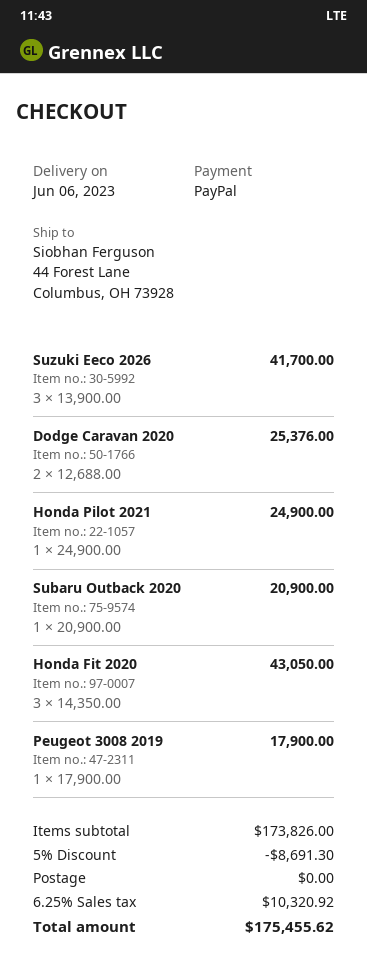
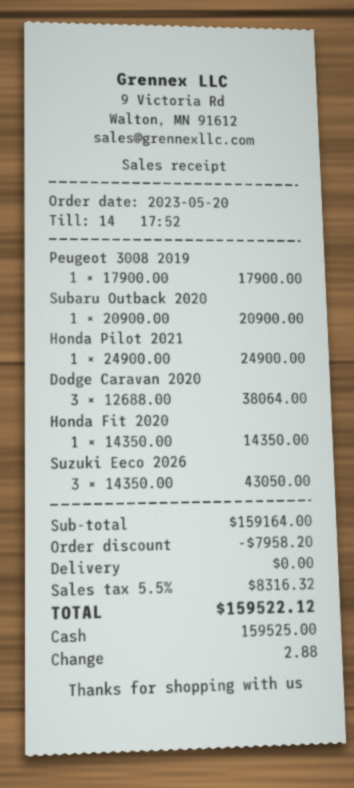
payment method: PayPal -> cash
Suzuki Eeco 2026: 3 x 13900.00 = 41700.00 -> 3 x 14350.00 = 43050.00
Dodge Caravan 2020: 2 x 12688.00 = 25376.00 -> 3 x 12688.00 = 38064.00
Honda Fit 2020: 3 x 14350.00 = 43050.00 -> 1 x 14350.00 = 14350.00
subtotal: 173826.00 -> 159164.00
discount: 8691.30 -> 7958.20
tax: 6.25% = 10320.92 -> 5.5% = 8316.32
total: 175455.62 -> 159522.12

